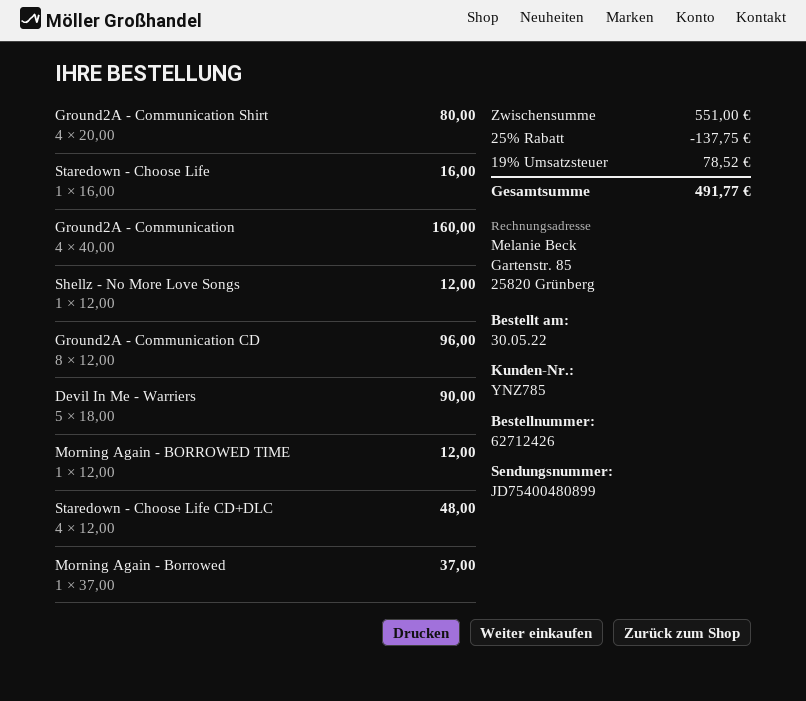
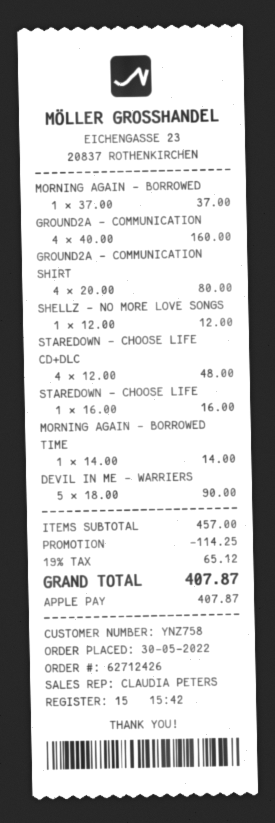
customer number: YNZ785 -> YNZ758
Ground2A - Communication CD: 8 x 12.00 = 96.00 -> none
Morning Again - BORROWED TIME: 1 x 12.00 = 12.00 -> 1 x 14.00 = 14.00
subtotal: 551.00 -> 457.00
discount: 137.75 -> 114.25
tax: 19% = 78.52 -> 19% = 65.12
total: 491.77 -> 407.87

